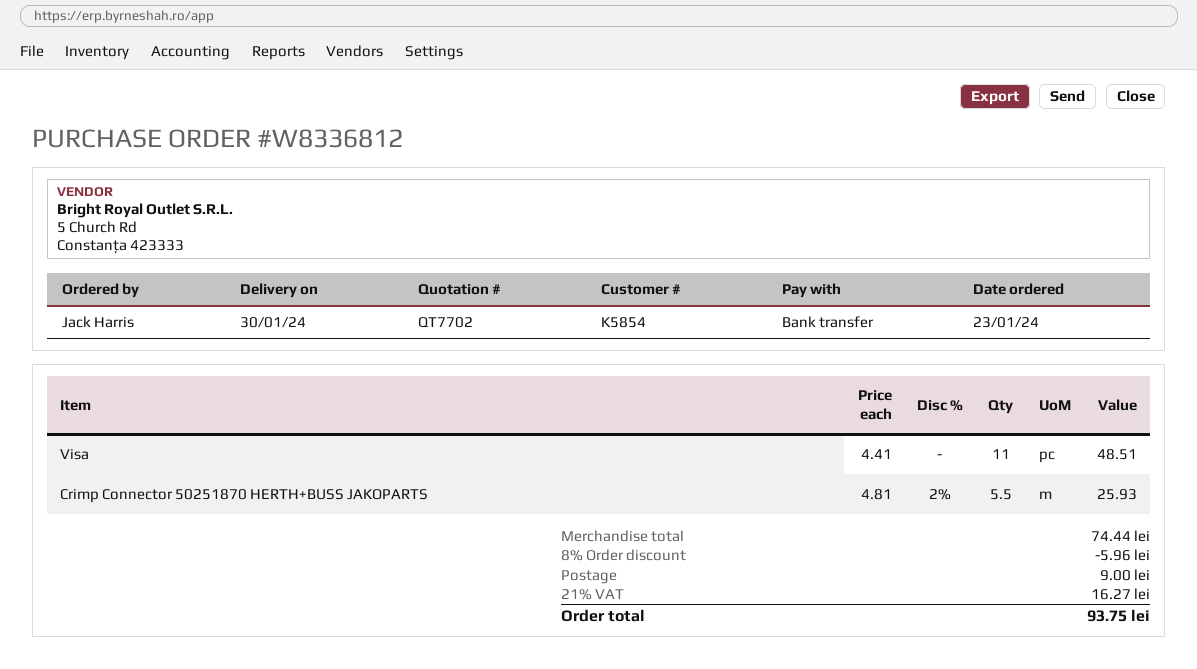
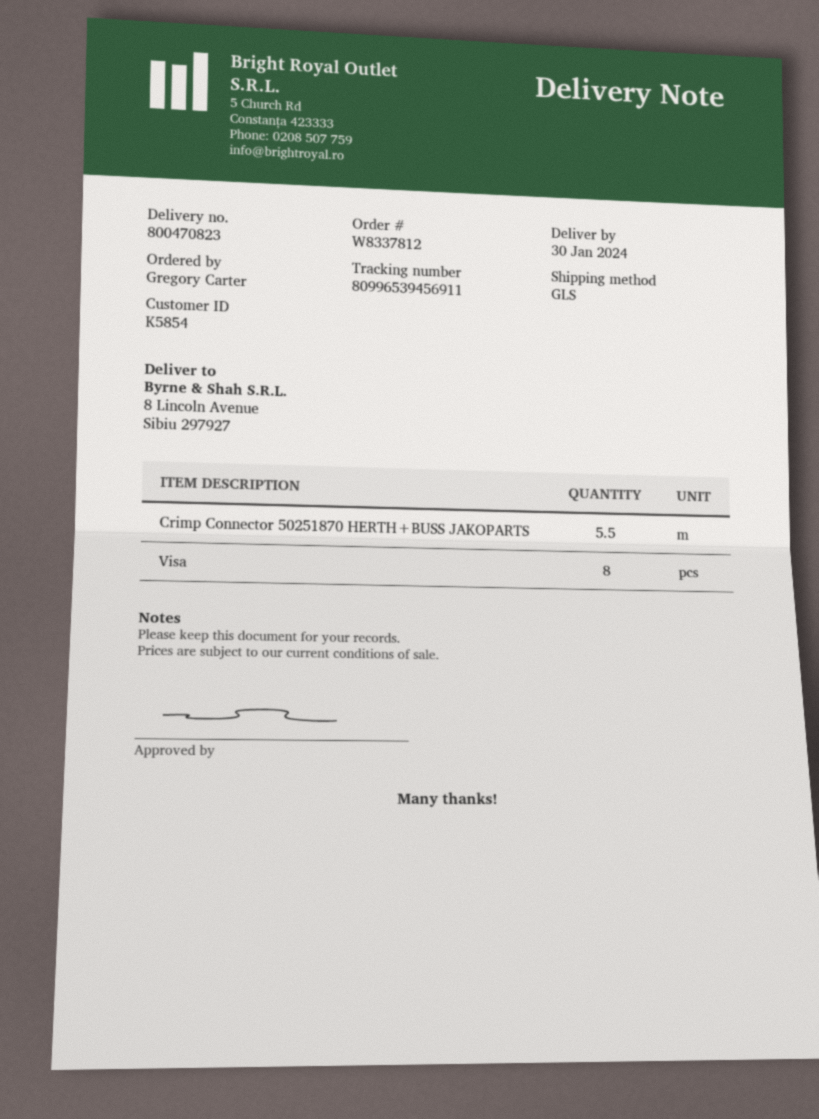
order number: W8336812 -> W8337812
ordered by: Jack Harris -> Gregory Carter
Visa: 11 -> 8

